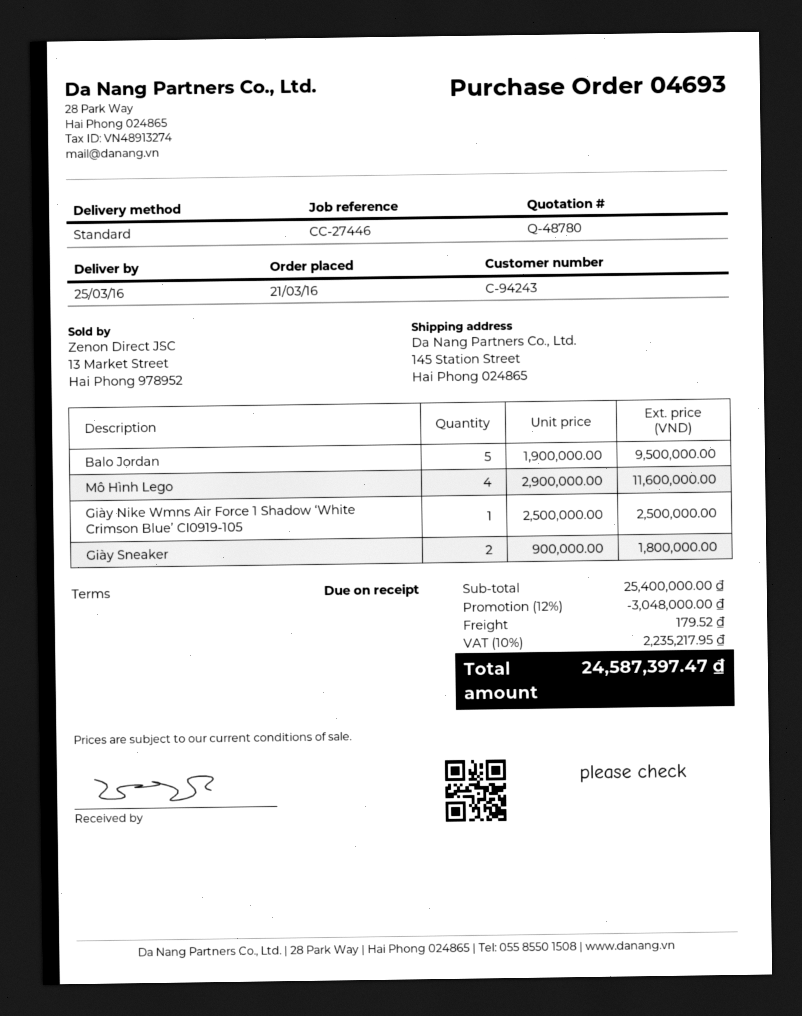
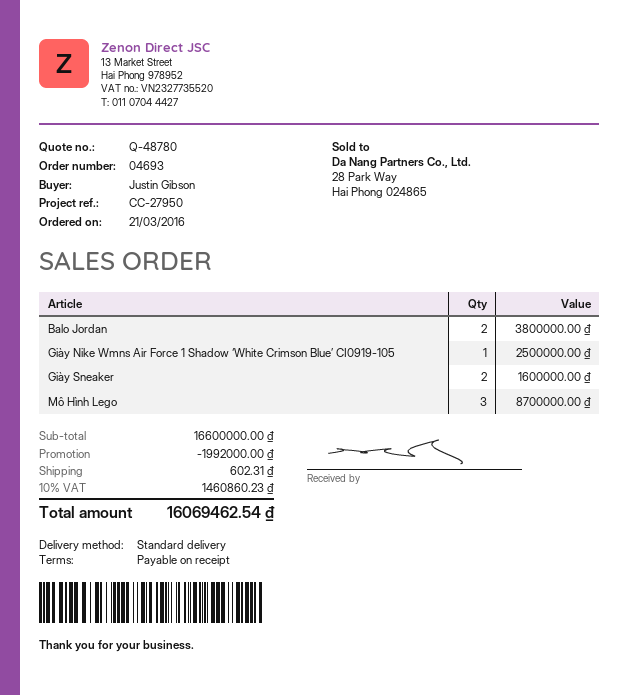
reference: CC-27446 -> CC-27950
Balo Jordan: 5 for 9500000.00 -> 2 for 3800000.00
Mô Hình Lego: 4 for 11600000.00 -> 3 for 8700000.00
Giày Sneaker: 2 for 1800000.00 -> 2 for 1600000.00
subtotal: 25400000.00 -> 16600000.00
discount: 3048000.00 -> 1992000.00
shipping: 179.52 -> 602.31
tax: 10% = 2235217.95 -> 10% = 1460860.23
total: 24587397.47 -> 16069462.54

